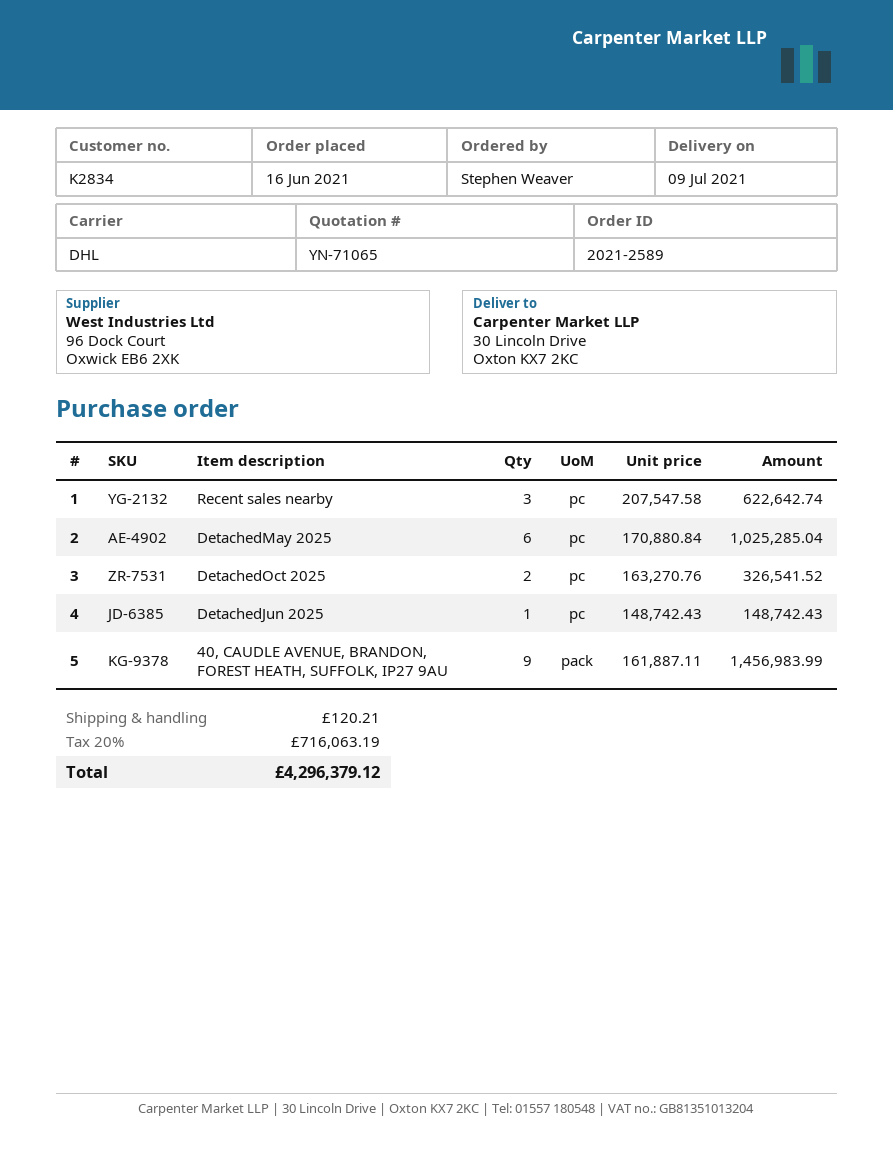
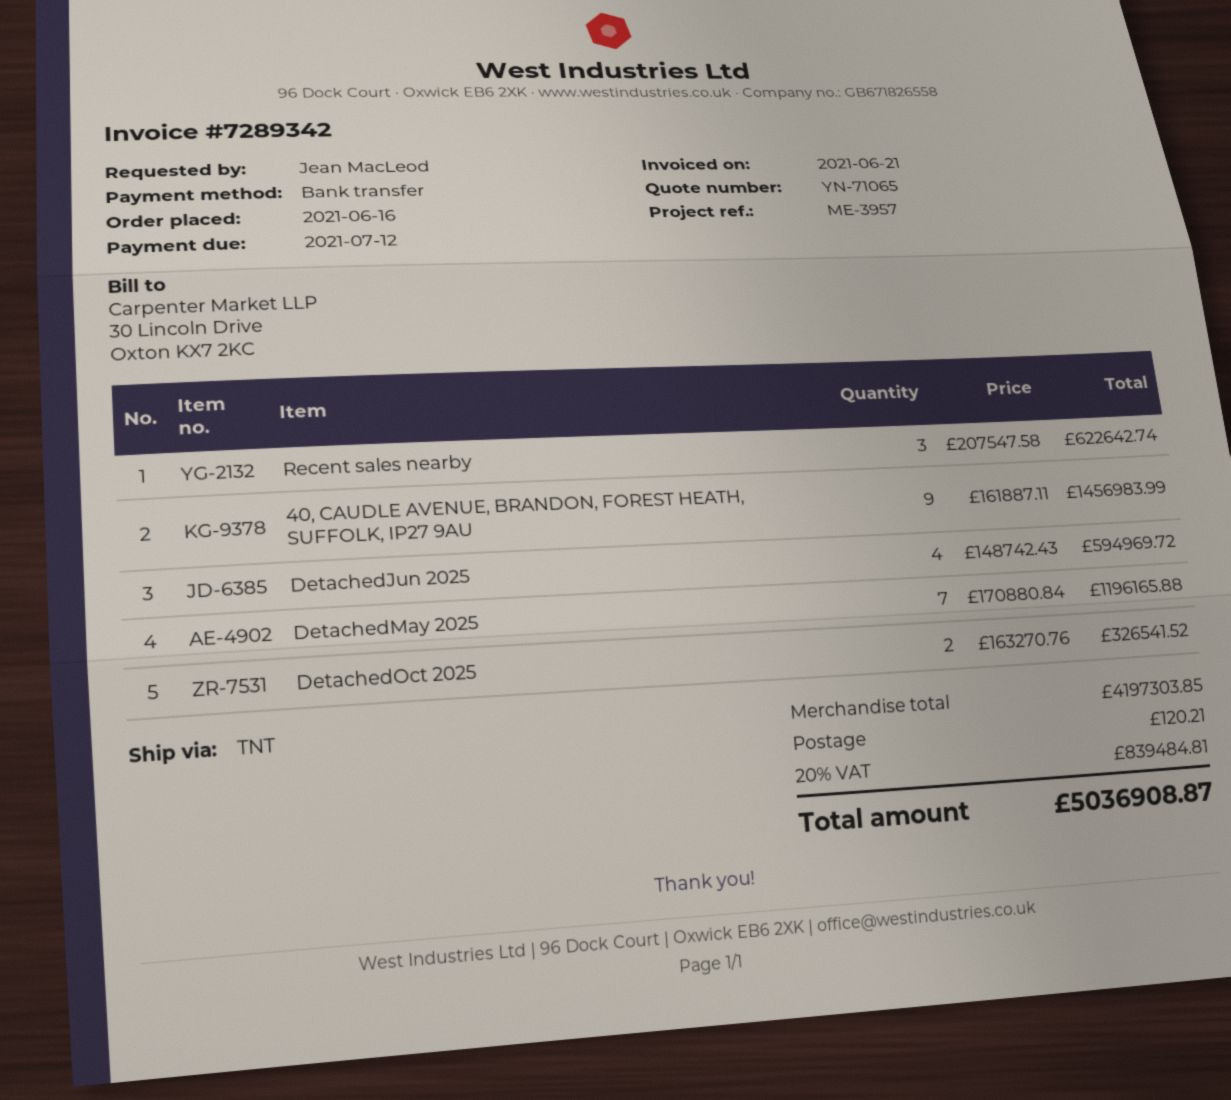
ordered by: Stephen Weaver -> Jean MacLeod
shipping method: DHL -> TNT
DetachedMay 2025: 6 x 170880.84 = 1025285.04 -> 7 x 170880.84 = 1196165.88
DetachedJun 2025: 1 x 148742.43 = 148742.43 -> 4 x 148742.43 = 594969.72
tax: 20% = 716063.19 -> 20% = 839484.81
total: 4296379.12 -> 5036908.87

